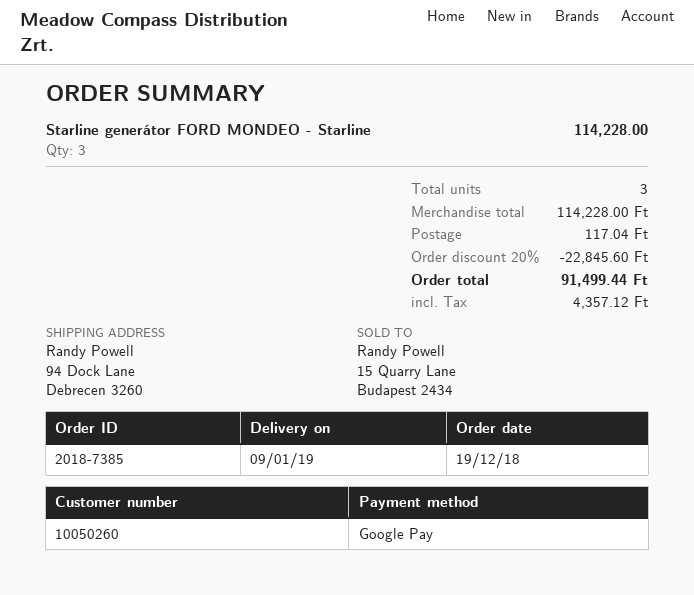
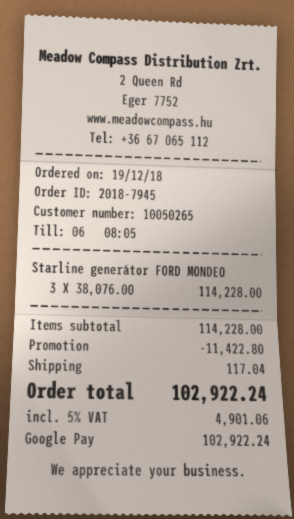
order number: 2018-7385 -> 2018-7945
customer number: 10050260 -> 10050265
discount: 22845.60 -> 11422.80
tax: 4357.12 -> 4901.06
total: 91499.44 -> 102922.24

